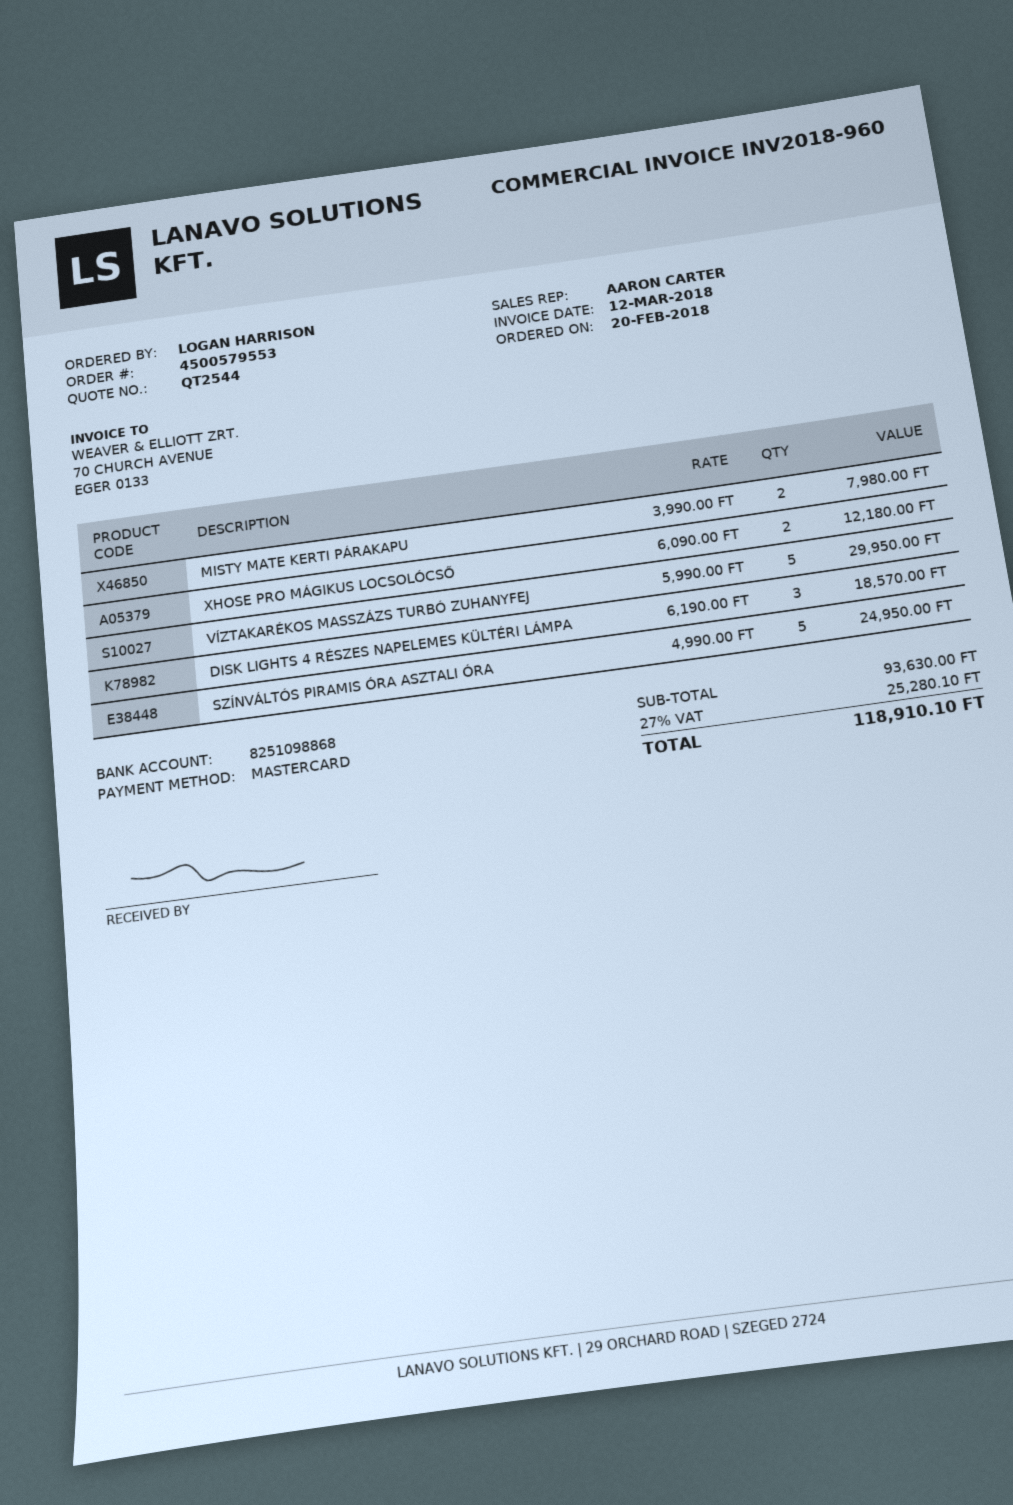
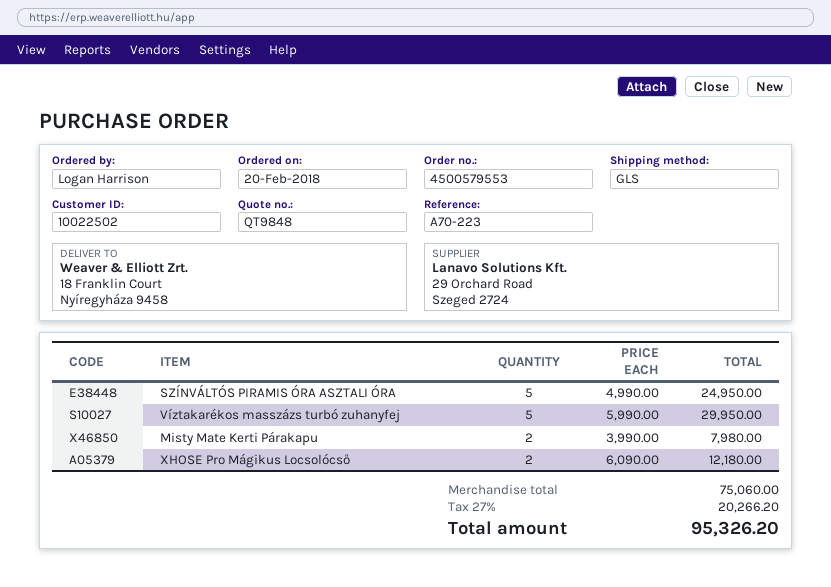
quote number: QT2544 -> QT9848
DISK LIGHTS 4 RÉSZES NAPELEMES KÜLTÉRI LÁMPA: 3 x 6190.00 = 18570.00 -> none
subtotal: 93630.00 -> 75060.00
tax: 27% = 25280.10 -> 27% = 20266.20
total: 118910.10 -> 95326.20

